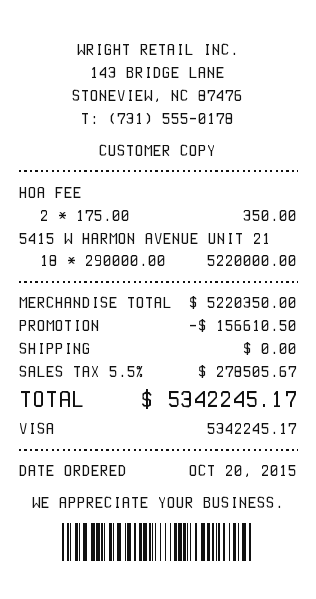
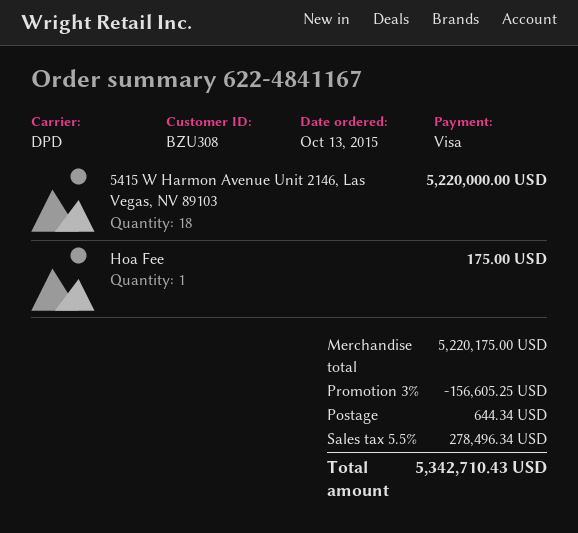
order date: 2015-10-20 -> 2015-10-13
HOA FEE: 2 for 350.00 -> 1 for 175.00
subtotal: 5220350.00 -> 5220175.00
discount: 156610.50 -> 156605.25
shipping: 0.00 -> 644.34
tax: 5.5% = 278505.67 -> 5.5% = 278496.34
total: 5342245.17 -> 5342710.43

